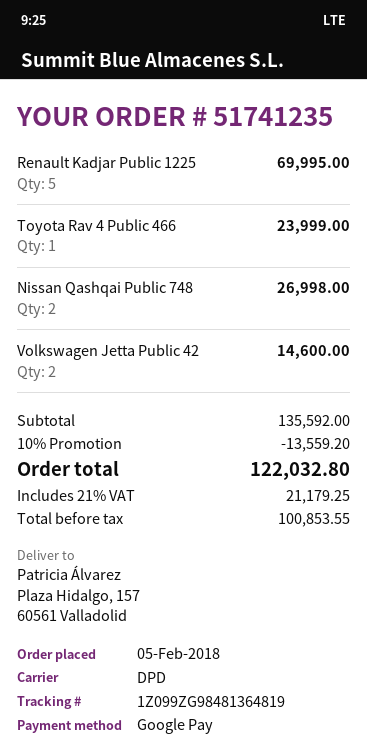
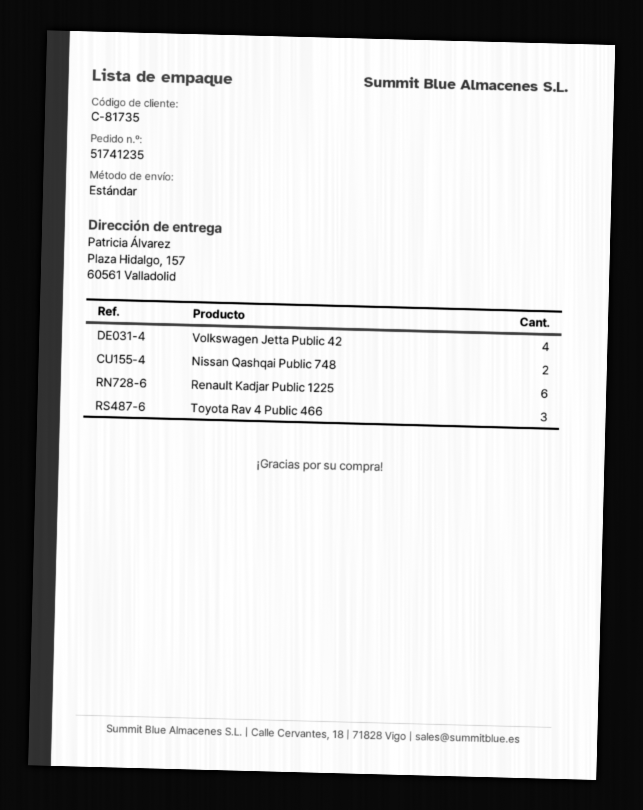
shipping method: DPD -> standard
Renault Kadjar Public 1225: 5 -> 6
Toyota Rav 4 Public 466: 1 -> 3
Volkswagen Jetta Public 42: 2 -> 4

